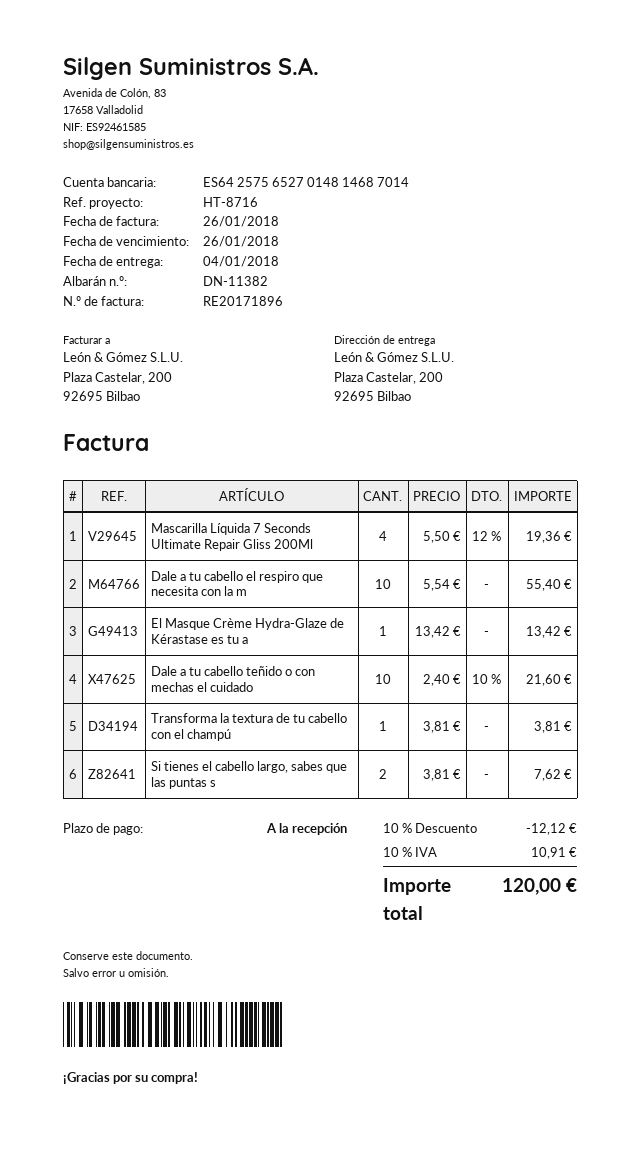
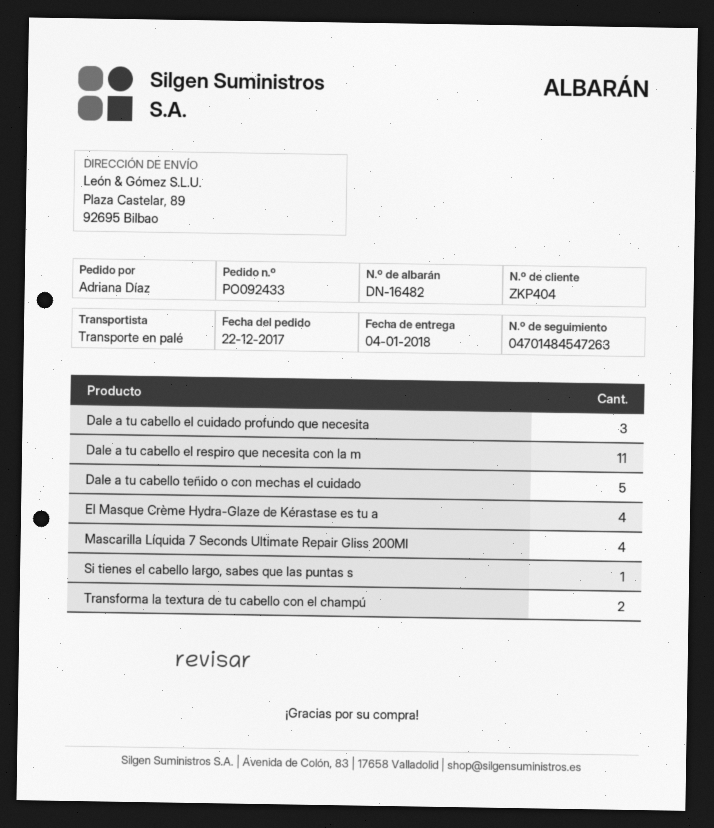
delivery note number: DN-11382 -> DN-16482
ship to: Plaza Castelar, 200, 92695 Bilbao -> Plaza Castelar, 89, 92695 Bilbao
Dale a tu cabello el respiro que necesita con la m: 10 -> 11
El Masque Crème Hydra-Glaze de Kérastase es tu a: 1 -> 4
Dale a tu cabello teñido o con mechas el cuidado: 10 -> 5
Transforma la textura de tu cabello con el champú: 1 -> 2
Si tienes el cabello largo, sabes que las puntas s: 2 -> 1
Dale a tu cabello el cuidado profundo que necesita: none -> 3

